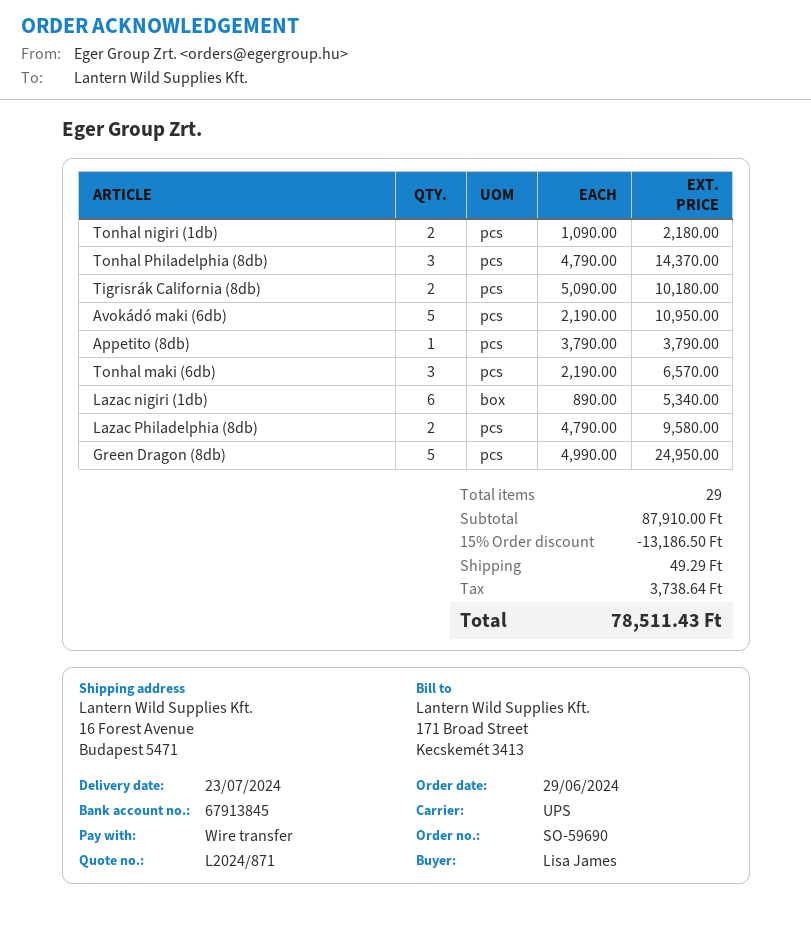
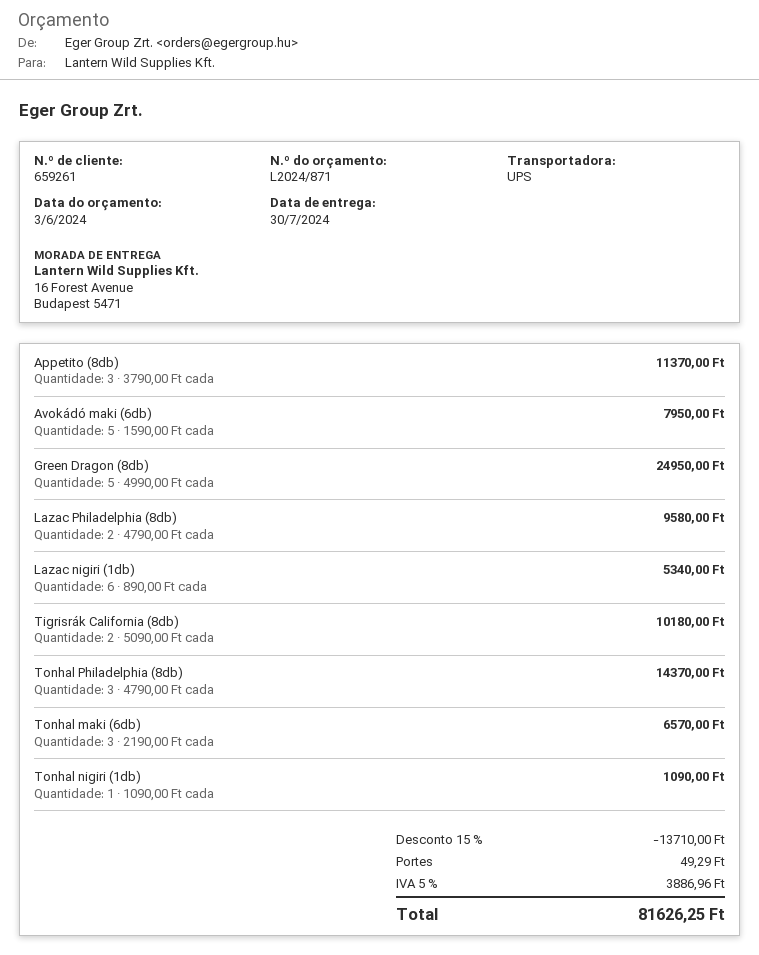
delivery date: 2024-07-23 -> 2024-07-30
Tonhal nigiri (1db): 2 x 1090.00 = 2180.00 -> 1 x 1090.00 = 1090.00
Avokádó maki (6db): 5 x 2190.00 = 10950.00 -> 5 x 1590.00 = 7950.00
Appetito (8db): 1 x 3790.00 = 3790.00 -> 3 x 3790.00 = 11370.00
discount: 15% = 13186.50 -> 15% = 13710.00
tax: 3738.64 -> 3886.96
total: 78511.43 -> 81626.25

